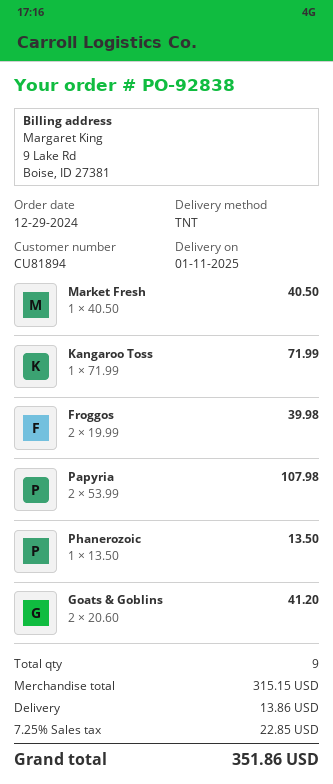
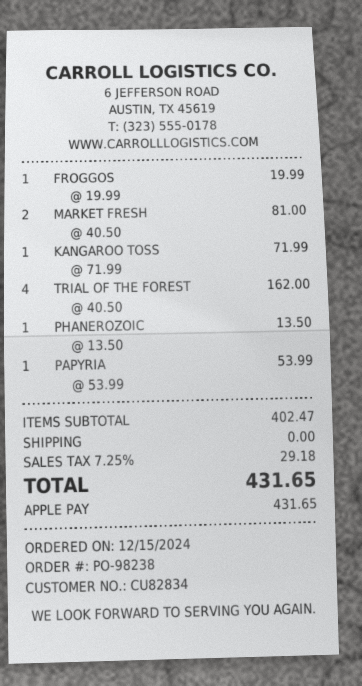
order number: PO-92838 -> PO-98238
order date: 2024-12-29 -> 2024-12-15
customer number: CU81894 -> CU82834
Market Fresh: 1 x 40.50 = 40.50 -> 2 x 40.50 = 81.00
Froggos: 2 x 19.99 = 39.98 -> 1 x 19.99 = 19.99
Papyria: 2 x 53.99 = 107.98 -> 1 x 53.99 = 53.99
Goats & Goblins: 2 x 20.60 = 41.20 -> none
TRIAL OF THE FOREST: none -> 4 x 40.50 = 162.00
subtotal: 315.15 -> 402.47
shipping: 13.86 -> 0.00
tax: 7.25% = 22.85 -> 7.25% = 29.18
total: 351.86 -> 431.65

